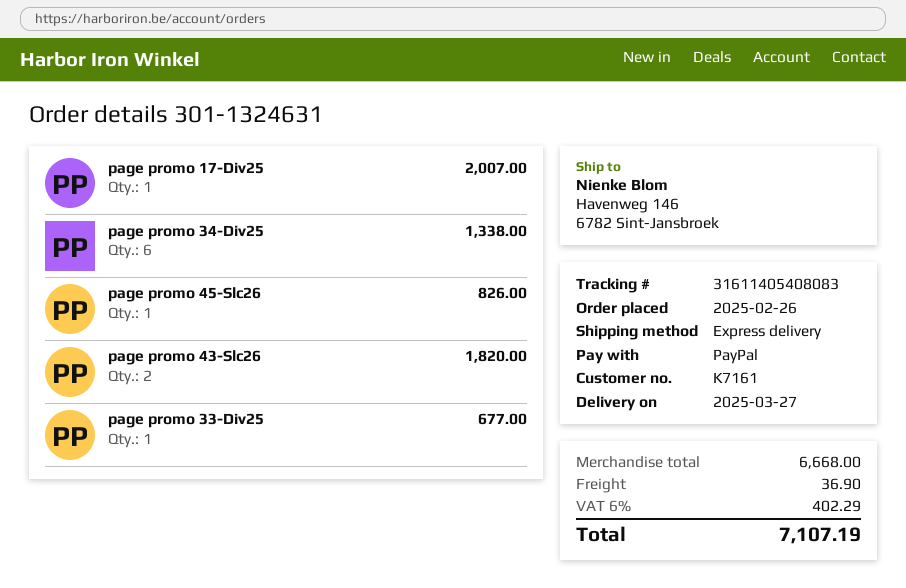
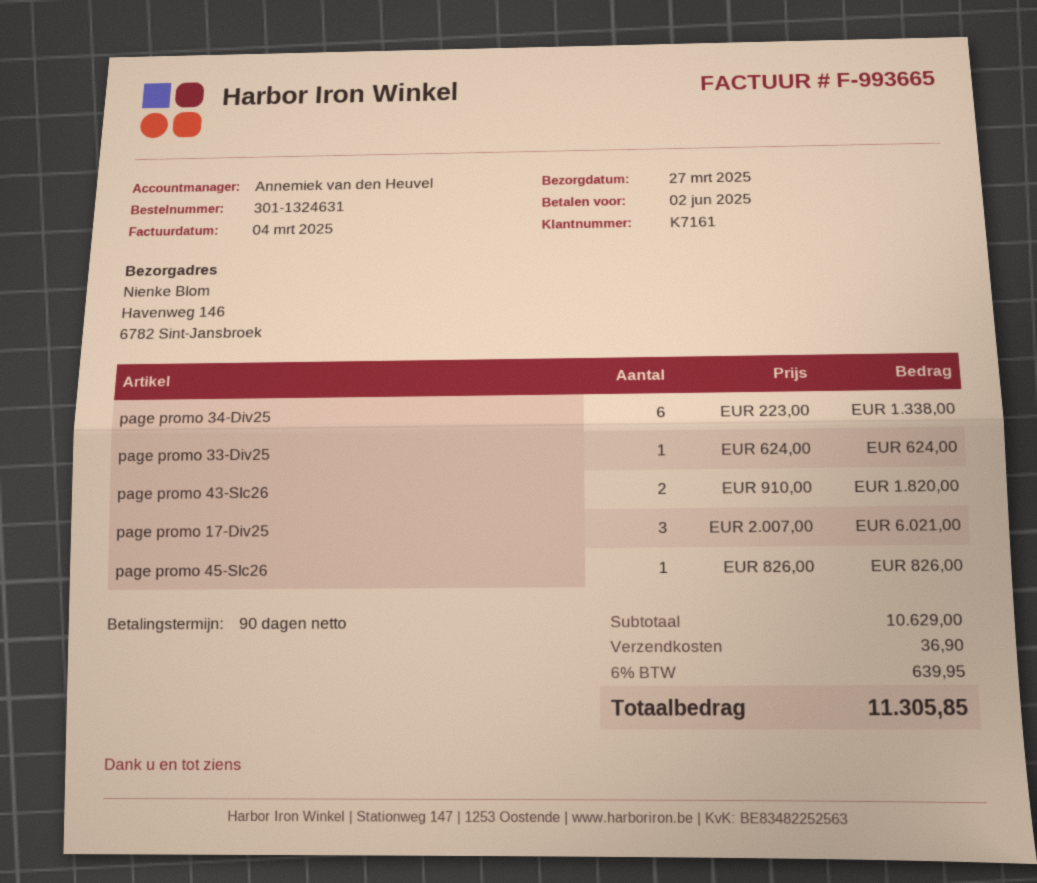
page promo 17-Div25: 1 for 2007.00 -> 3 for 6021.00
page promo 33-Div25: 1 for 677.00 -> 1 for 624.00
subtotal: 6668.00 -> 10629.00
tax: 6% = 402.29 -> 6% = 639.95
total: 7107.19 -> 11305.85

